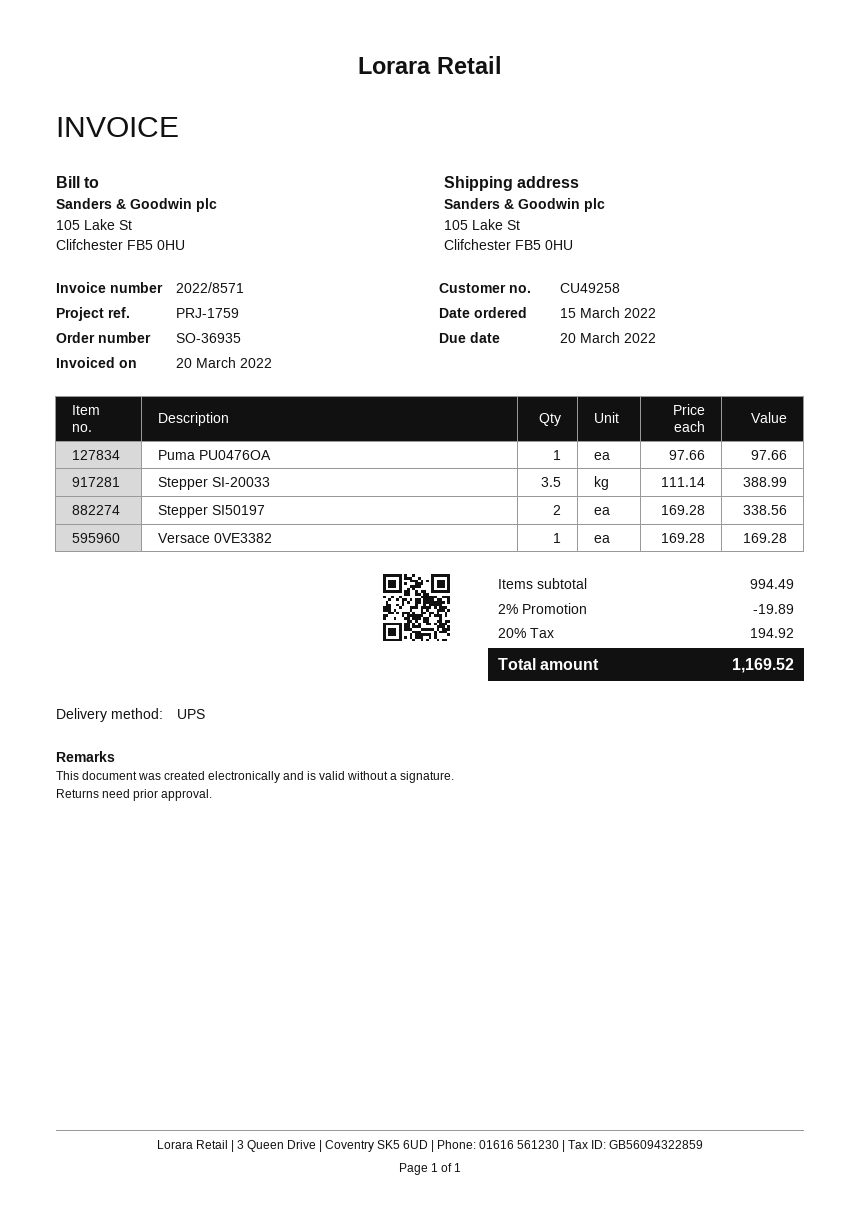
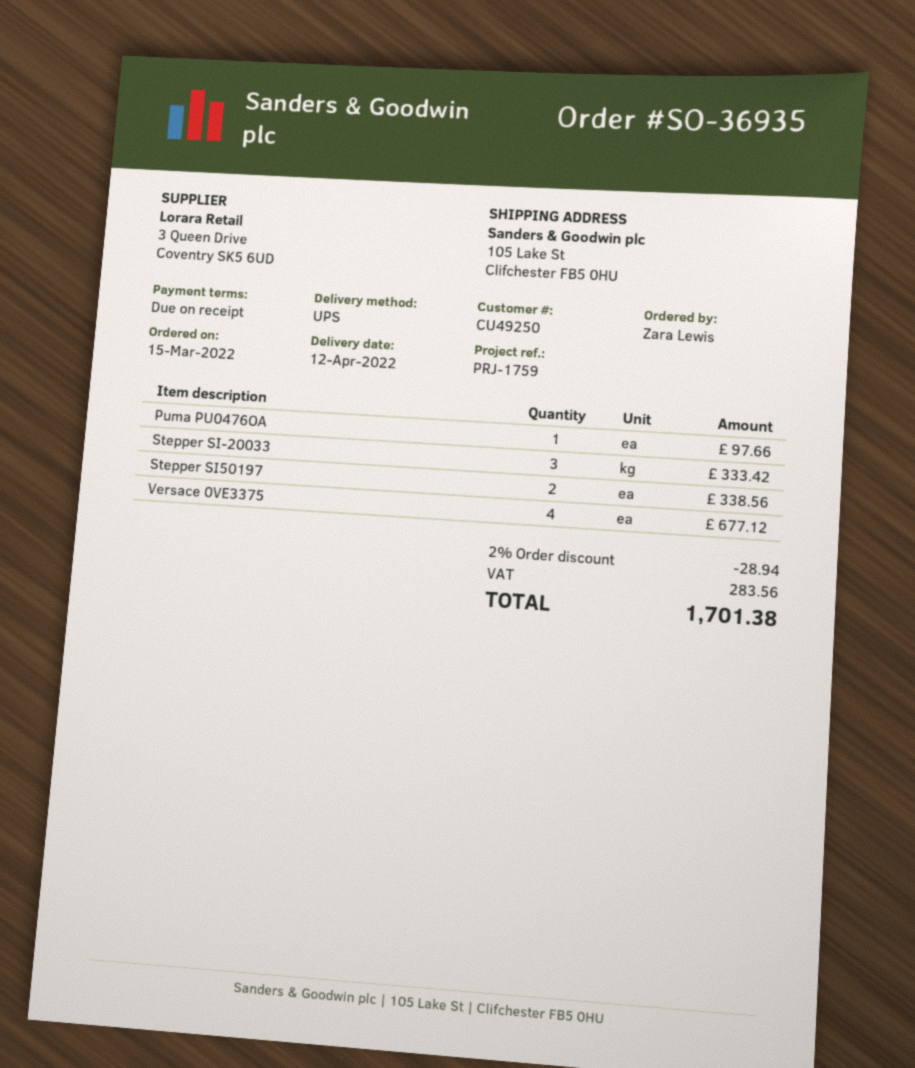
customer number: CU49258 -> CU49250
Stepper SI-20033: 3.5 for 388.99 -> 3 for 333.42
Versace 0VE3382: 1 for 169.28 -> none
Versace 0VE3375: none -> 4 for 677.12
discount: 2% = 19.89 -> 2% = 28.94
tax: 194.92 -> 283.56
total: 1169.52 -> 1701.38

